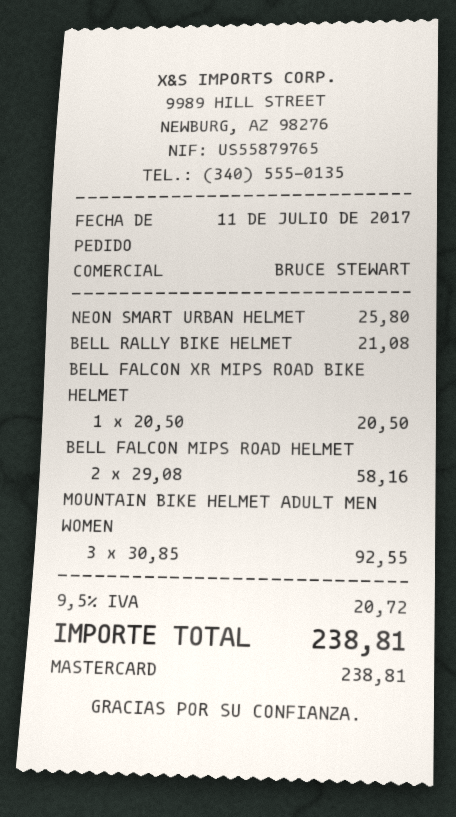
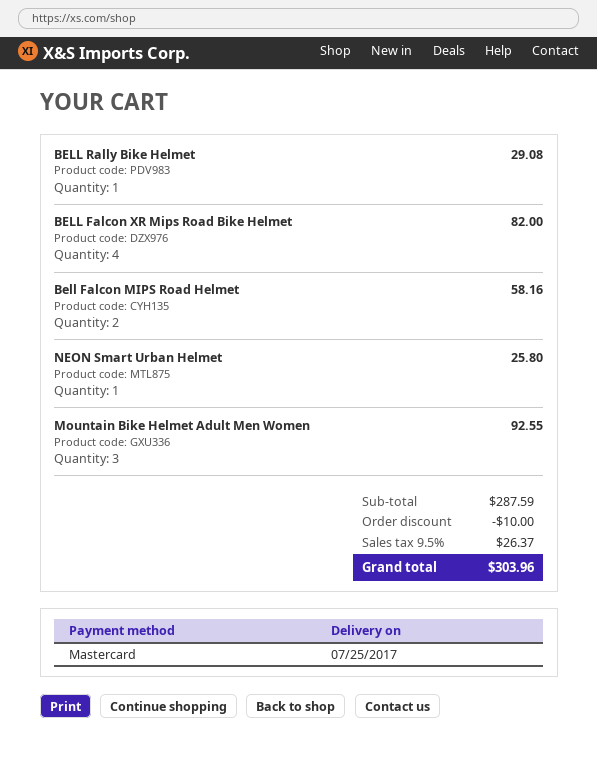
BELL RALLY BIKE HELMET: 1 for 21.08 -> 1 for 29.08
BELL FALCON XR MIPS ROAD BIKE HELMET: 1 for 20.50 -> 4 for 82.00
discount: none -> 10.00
tax: 9.5% = 20.72 -> 9.5% = 26.37
total: 238.81 -> 303.96

